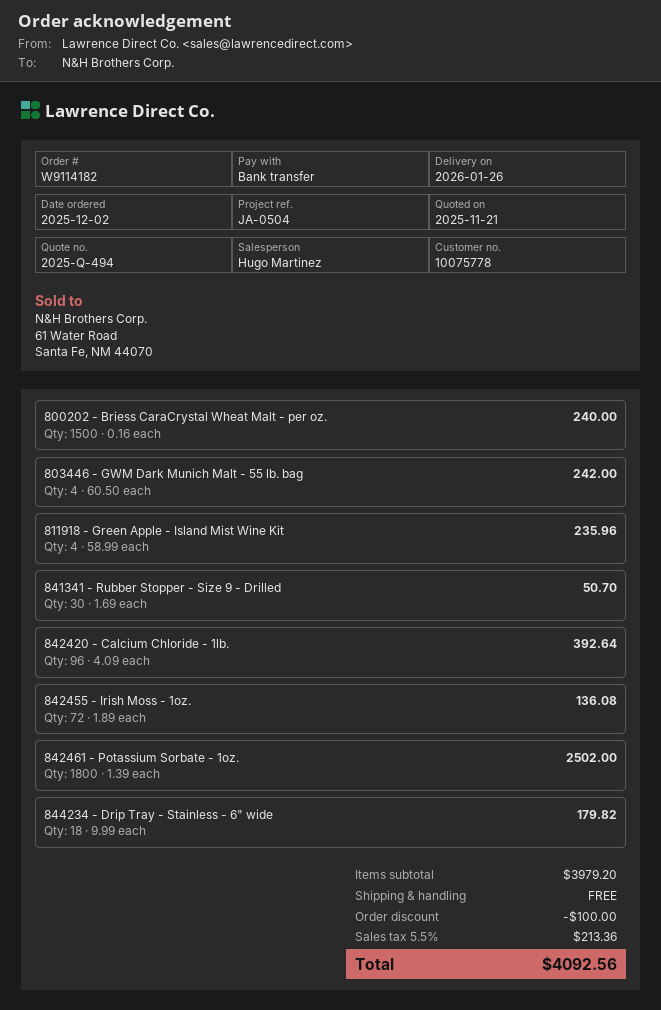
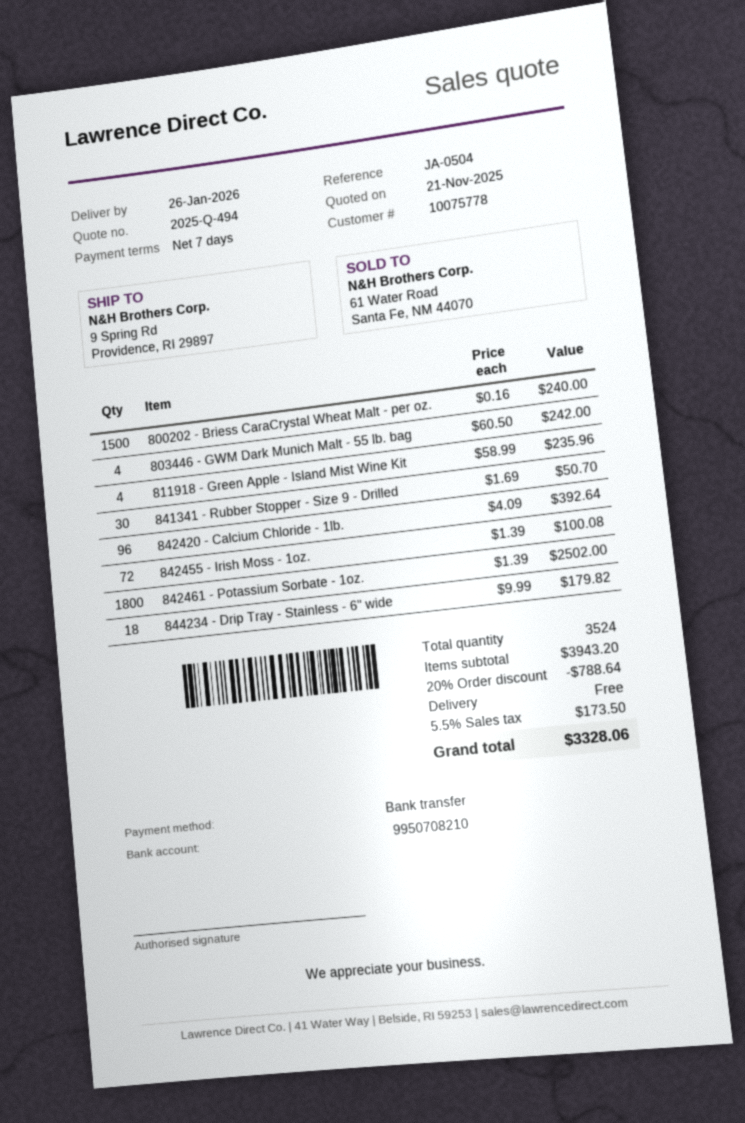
842455 - Irish Moss - 1oz.: 72 x 1.89 = 136.08 -> 72 x 1.39 = 100.08
subtotal: 3979.20 -> 3943.20
discount: 100.00 -> 788.64
tax: 5.5% = 213.36 -> 5.5% = 173.50
total: 4092.56 -> 3328.06

